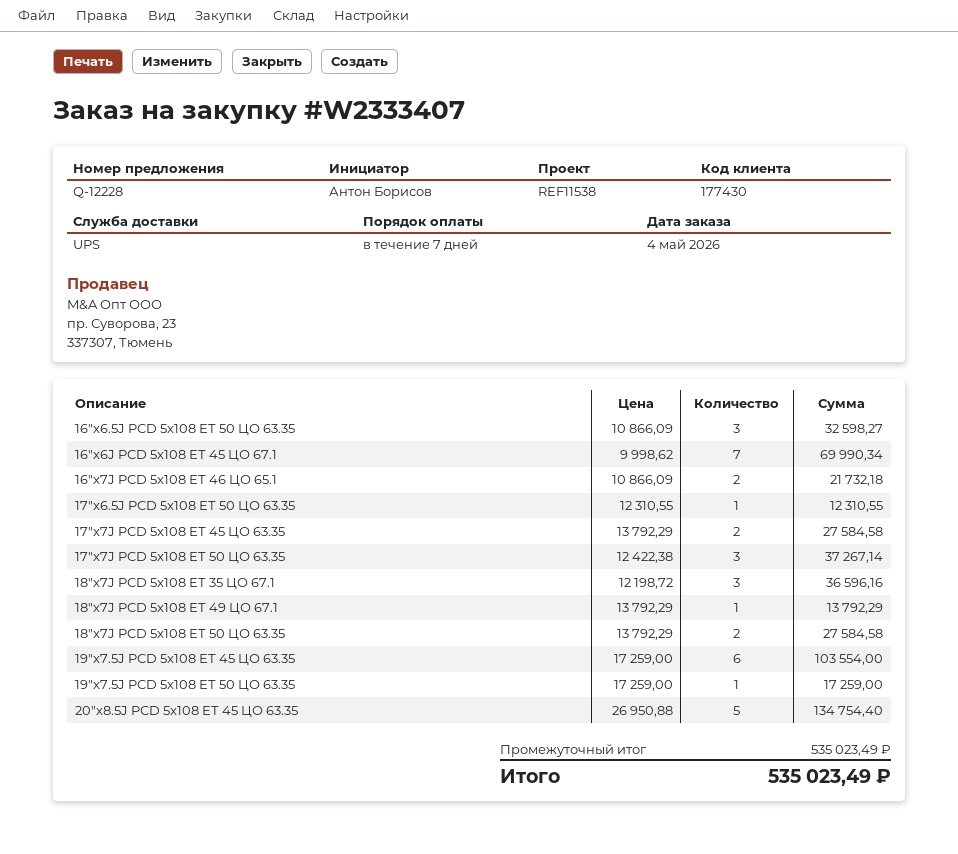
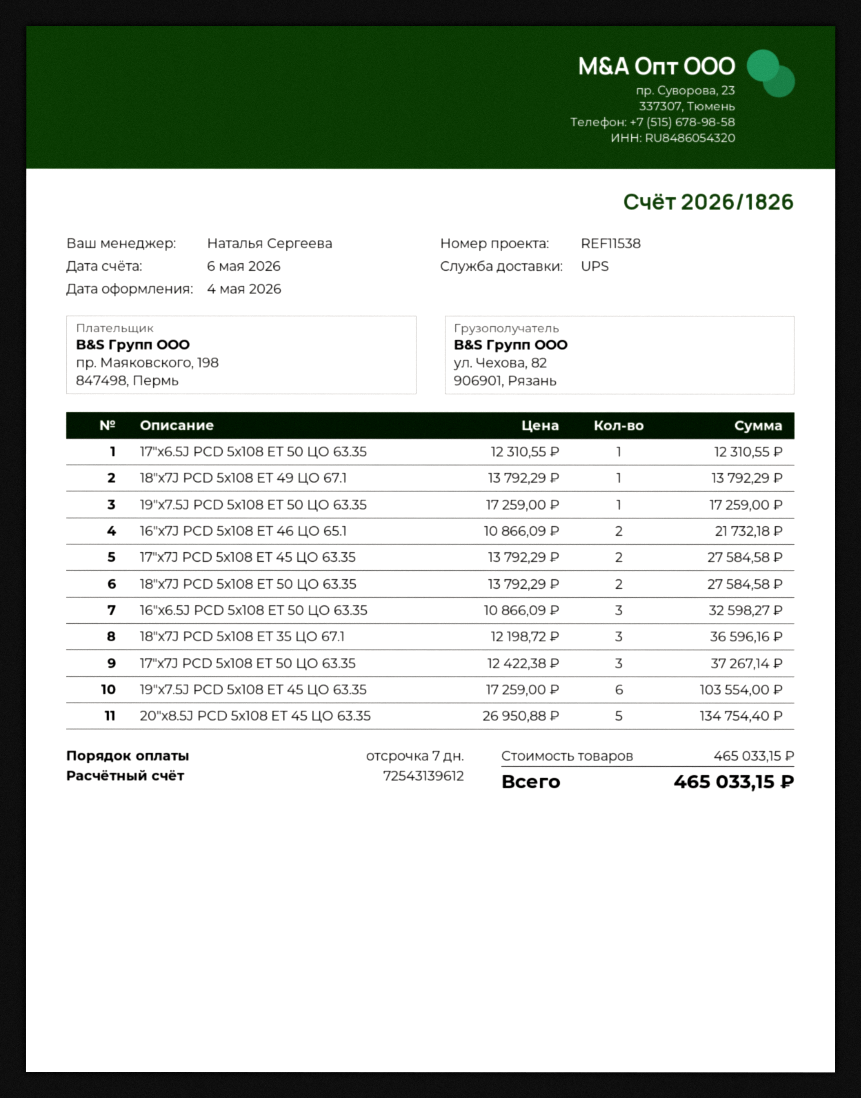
16"x6J PCD 5x108 ЕТ 45 ЦО 67.1: 7 x 9998.62 = 69990.34 -> none
subtotal: 535023.49 -> 465033.15
total: 535023.49 -> 465033.15

